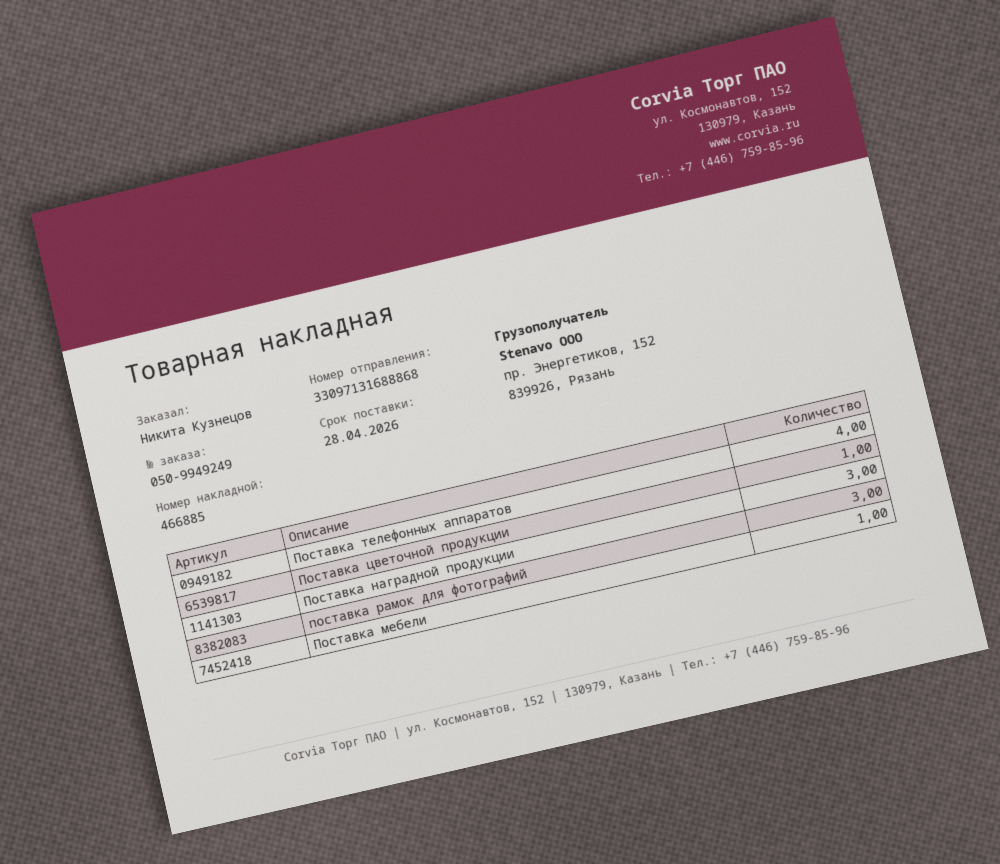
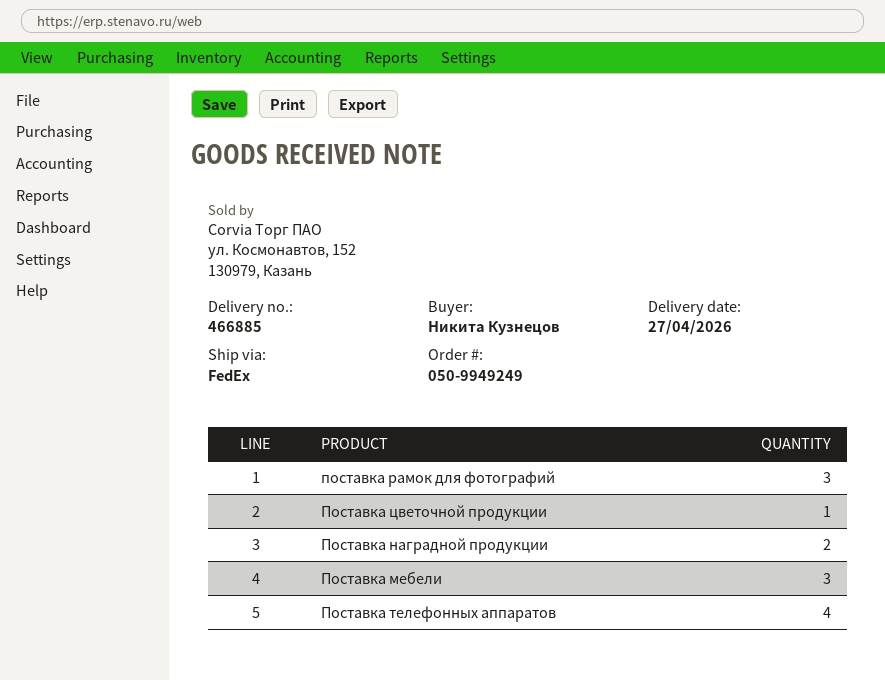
delivery date: 2026-04-28 -> 2026-04-27
Поставка наградной продукции: 3 -> 2
Поставка мебели: 1 -> 3

